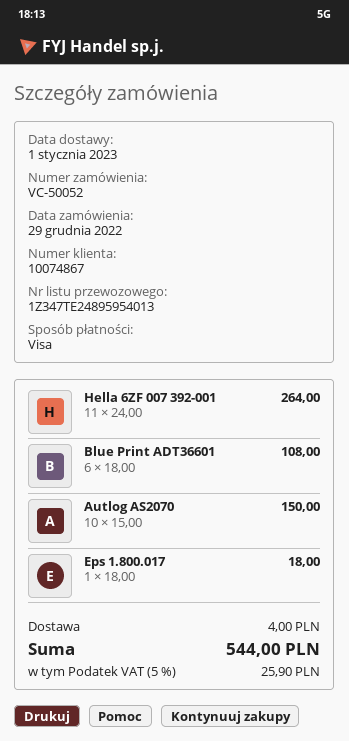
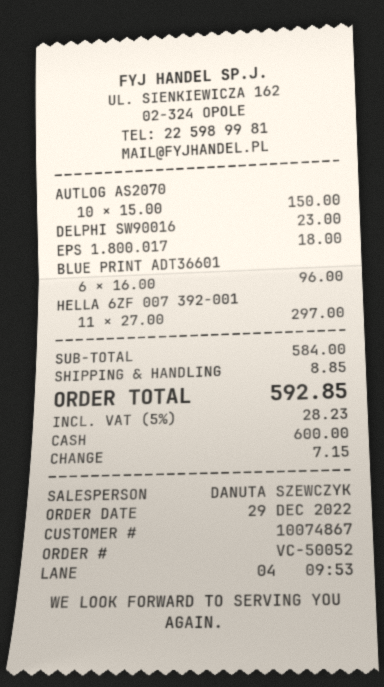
payment method: Visa -> cash
Hella 6ZF 007 392-001: 11 x 24.00 = 264.00 -> 11 x 27.00 = 297.00
Blue Print ADT36601: 6 x 18.00 = 108.00 -> 6 x 16.00 = 96.00
DELPHI SW90016: none -> 1 x 23.00 = 23.00
shipping: 4.00 -> 8.85
tax: 5% = 25.90 -> 5% = 28.23
total: 544.00 -> 592.85

